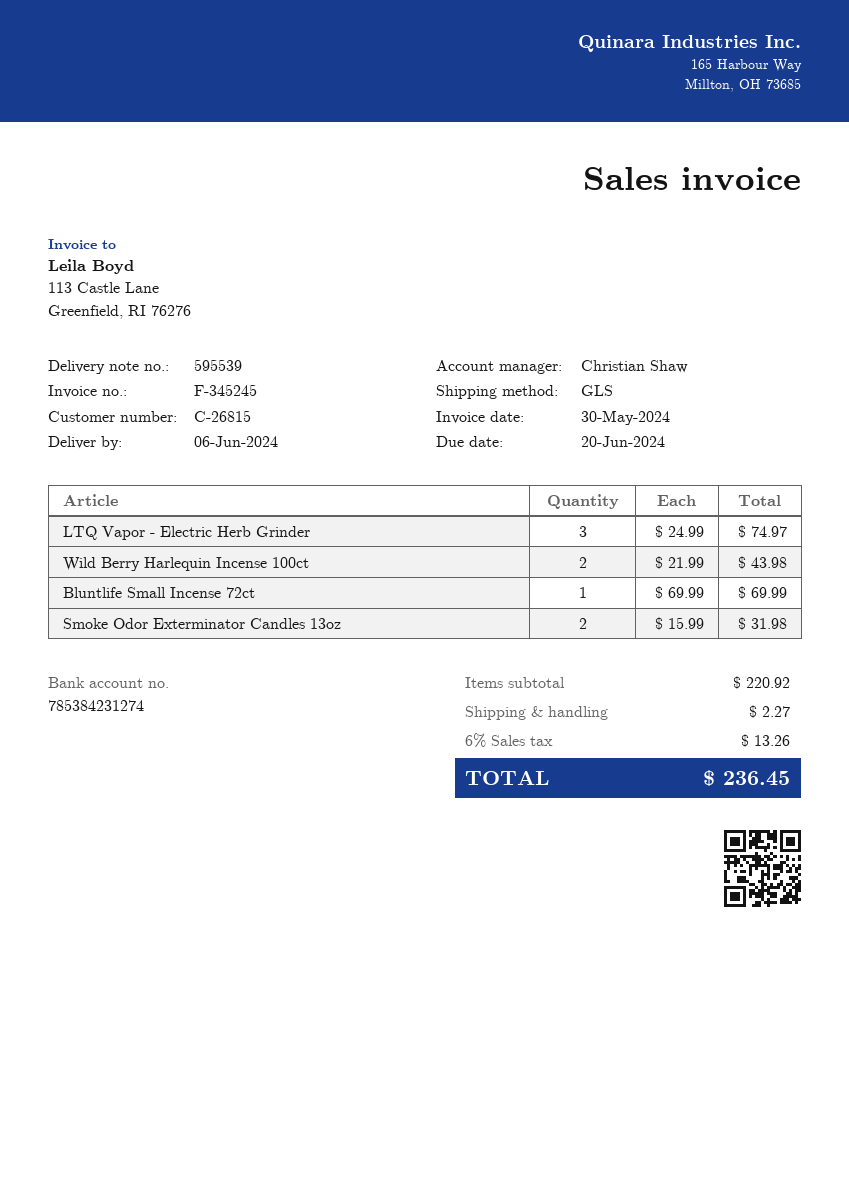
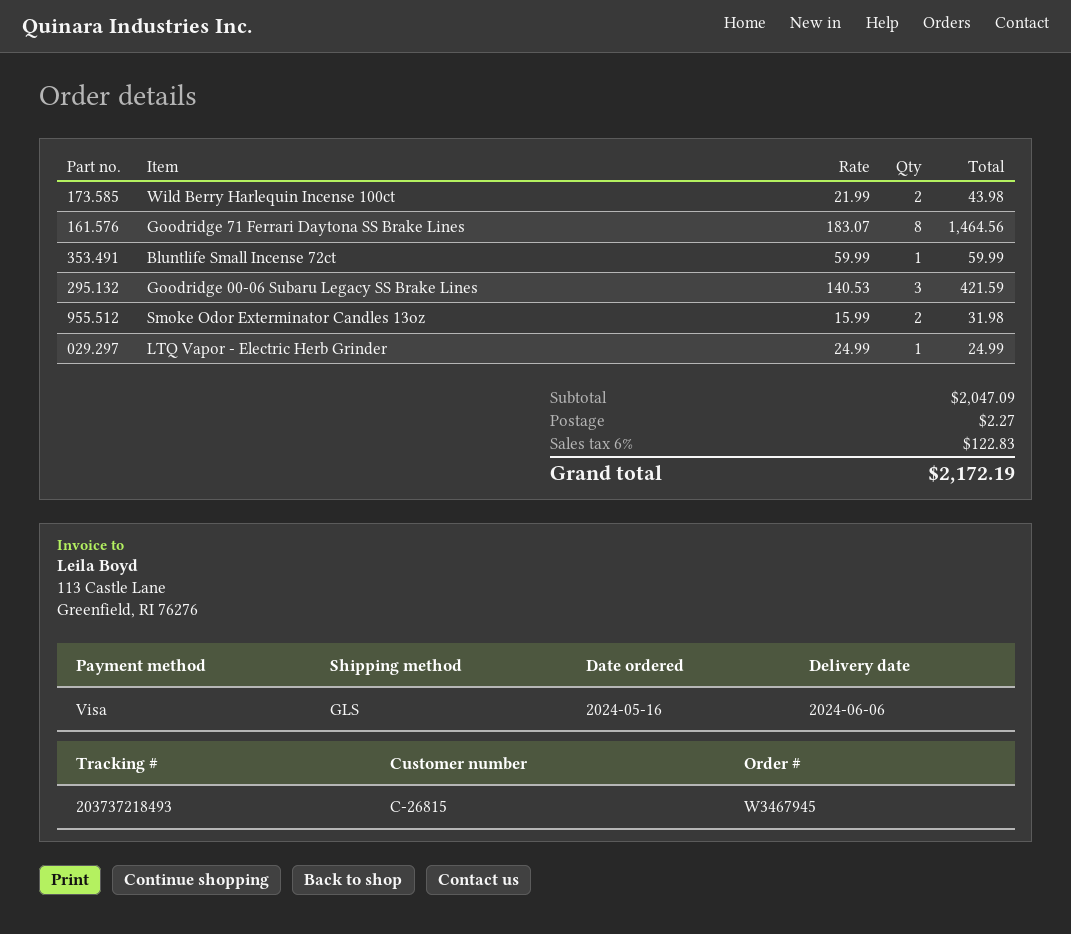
LTQ Vapor - Electric Herb Grinder: 3 x 24.99 = 74.97 -> 1 x 24.99 = 24.99
Bluntlife Small Incense 72ct: 1 x 69.99 = 69.99 -> 1 x 59.99 = 59.99
Goodridge 71 Ferrari Daytona SS Brake Lines: none -> 8 x 183.07 = 1464.56
Goodridge 00-06 Subaru Legacy SS Brake Lines: none -> 3 x 140.53 = 421.59
subtotal: 220.92 -> 2047.09
tax: 6% = 13.26 -> 6% = 122.83
total: 236.45 -> 2172.19

